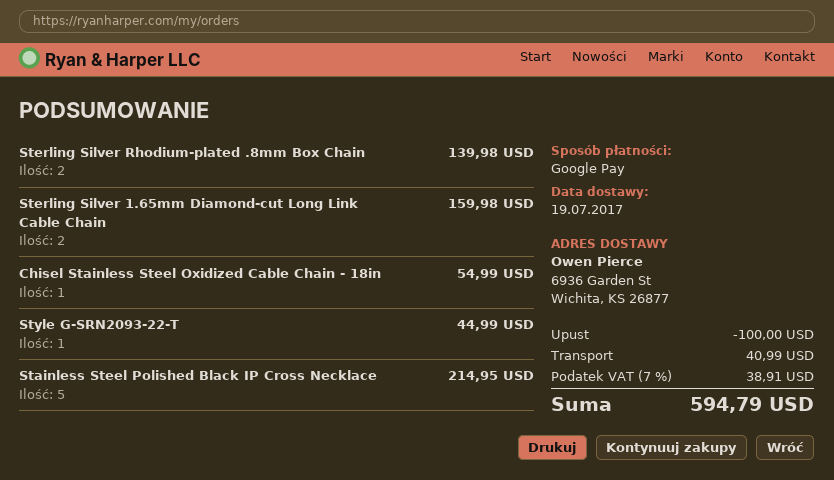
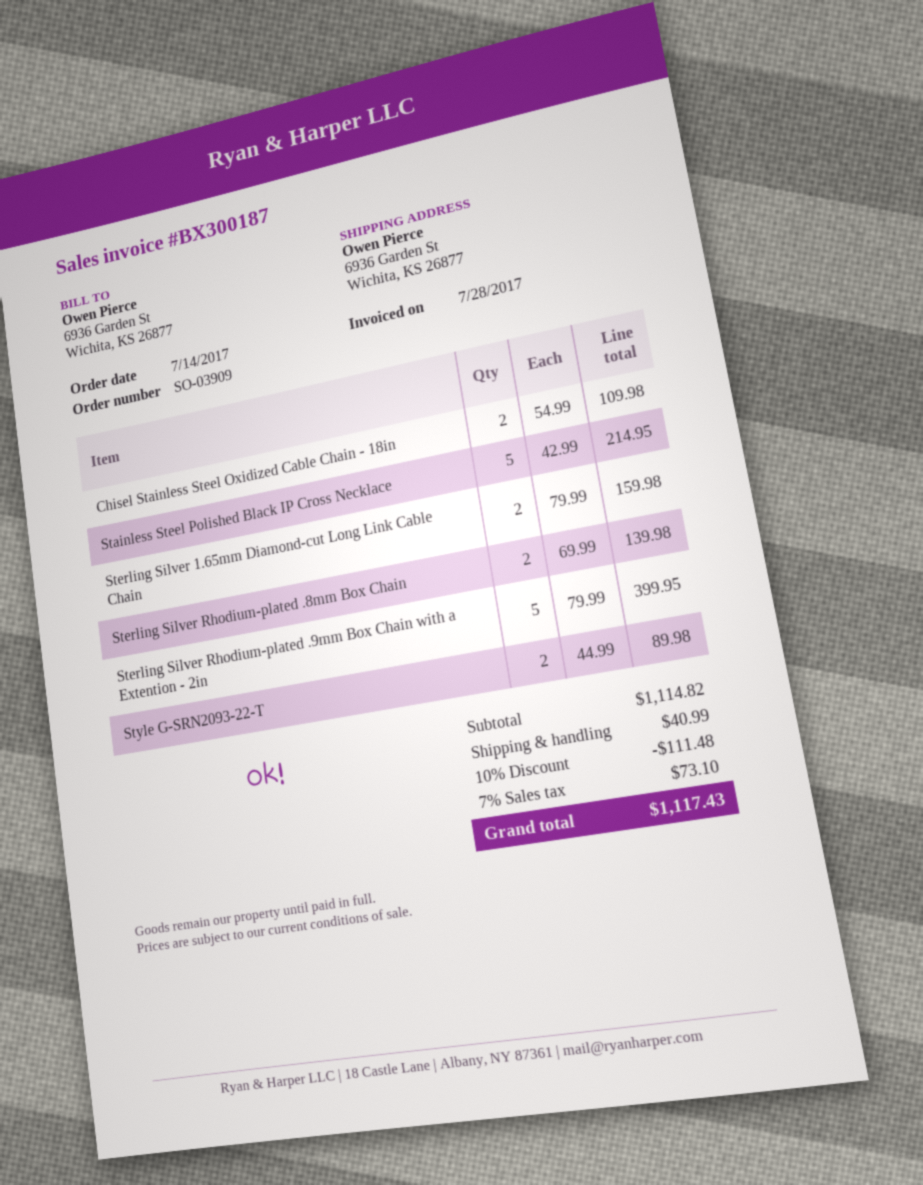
Chisel Stainless Steel Oxidized Cable Chain - 18in: 1 for 54.99 -> 2 for 109.98
Style G-SRN2093-22-T: 1 for 44.99 -> 2 for 89.98
Sterling Silver Rhodium-plated .9mm Box Chain with a Extention - 2in: none -> 5 for 399.95
discount: 100.00 -> 111.48
tax: 7% = 38.91 -> 7% = 73.10
total: 594.79 -> 1117.43

